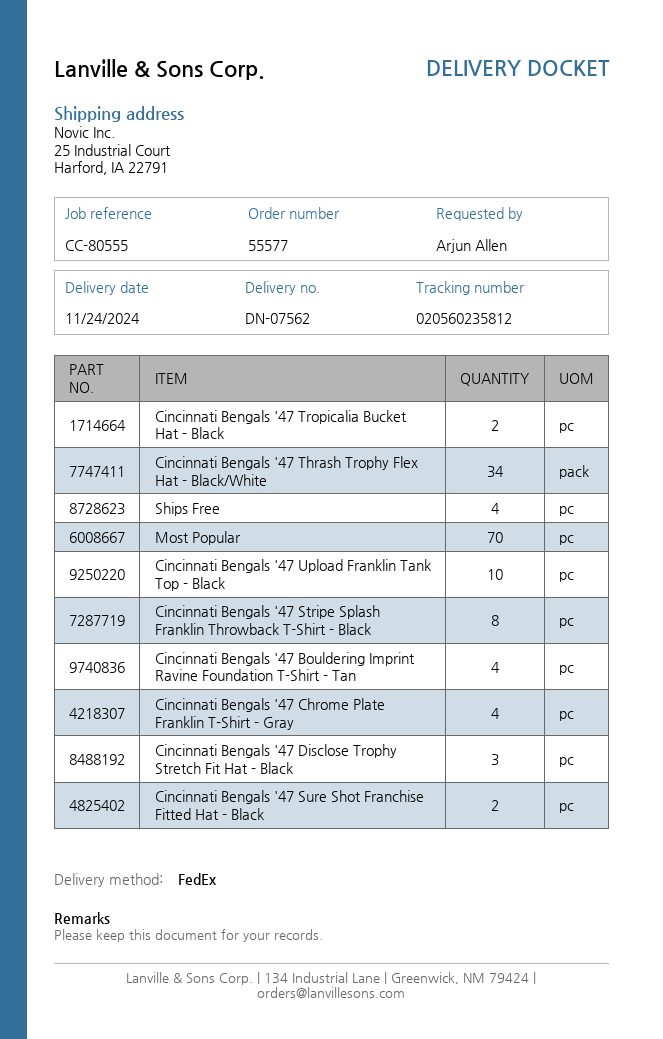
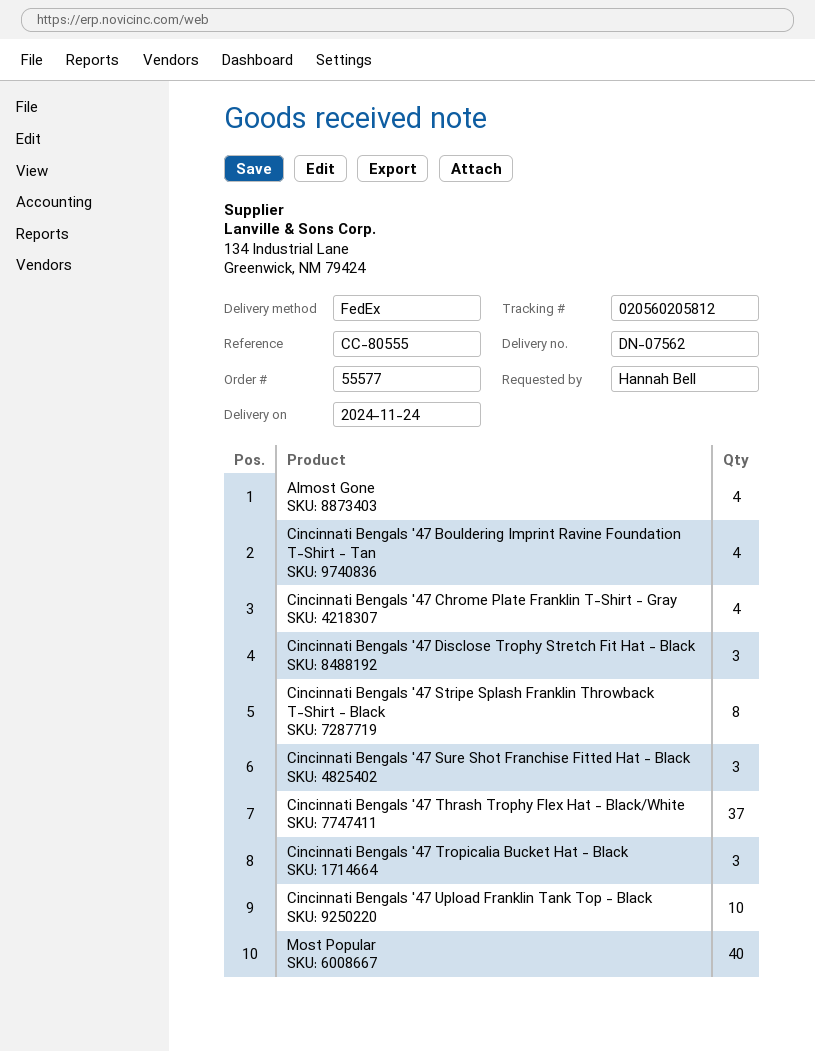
ordered by: Arjun Allen -> Hannah Bell
tracking number: 020560235812 -> 020560205812
Cincinnati Bengals '47 Tropicalia Bucket Hat - Black: 2 -> 3
Cincinnati Bengals '47 Thrash Trophy Flex Hat - Black/White: 34 -> 37
Ships Free: 4 -> none
Most Popular: 70 -> 40
Cincinnati Bengals '47 Sure Shot Franchise Fitted Hat - Black: 2 -> 3
Almost Gone: none -> 4

